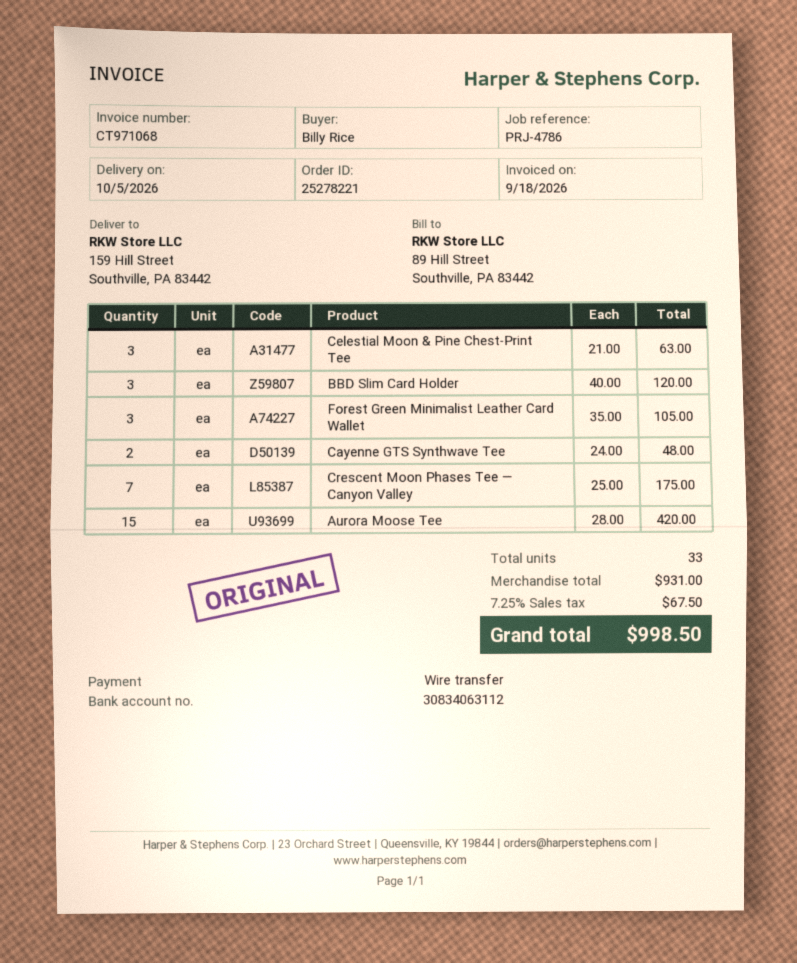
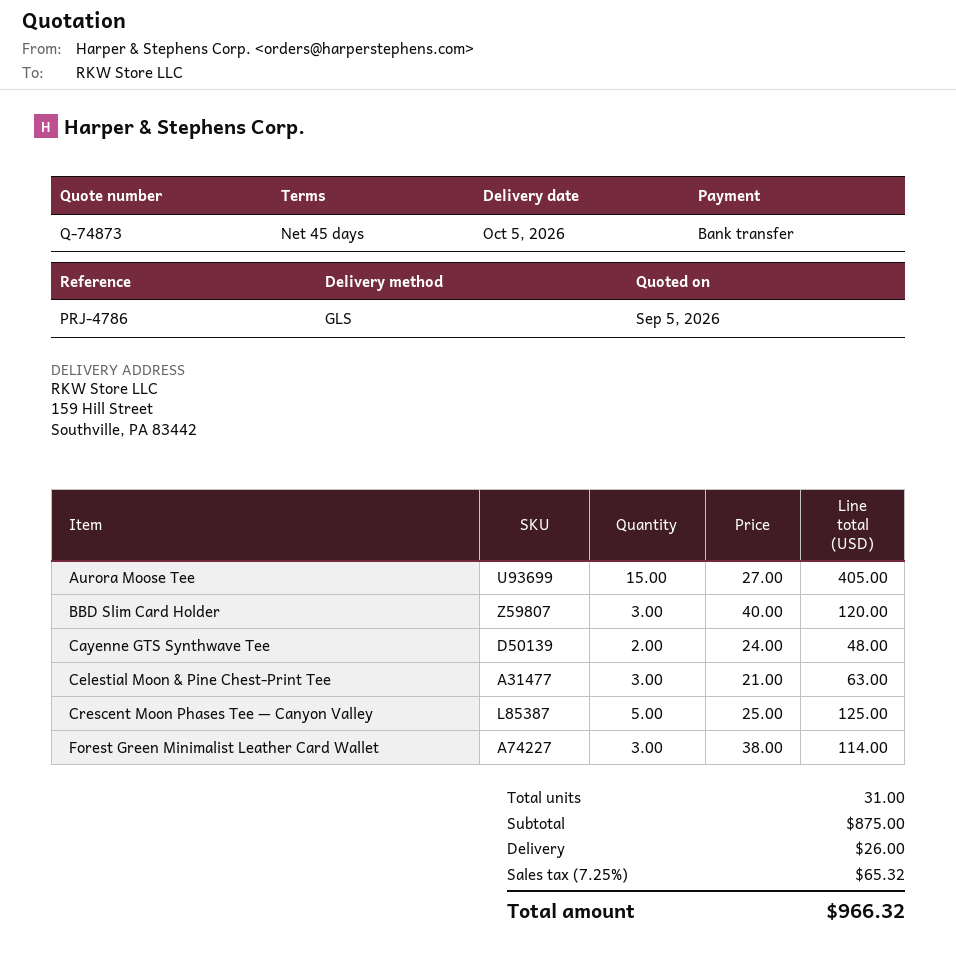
Forest Green Minimalist Leather Card Wallet: 3 x 35.00 = 105.00 -> 3 x 38.00 = 114.00
Crescent Moon Phases Tee — Canyon Valley: 7 x 25.00 = 175.00 -> 5 x 25.00 = 125.00
Aurora Moose Tee: 15 x 28.00 = 420.00 -> 15 x 27.00 = 405.00
total quantity: 33 -> 31
subtotal: 931.00 -> 875.00
shipping: none -> 26.00
tax: 7.25% = 67.50 -> 7.25% = 65.32
total: 998.50 -> 966.32

